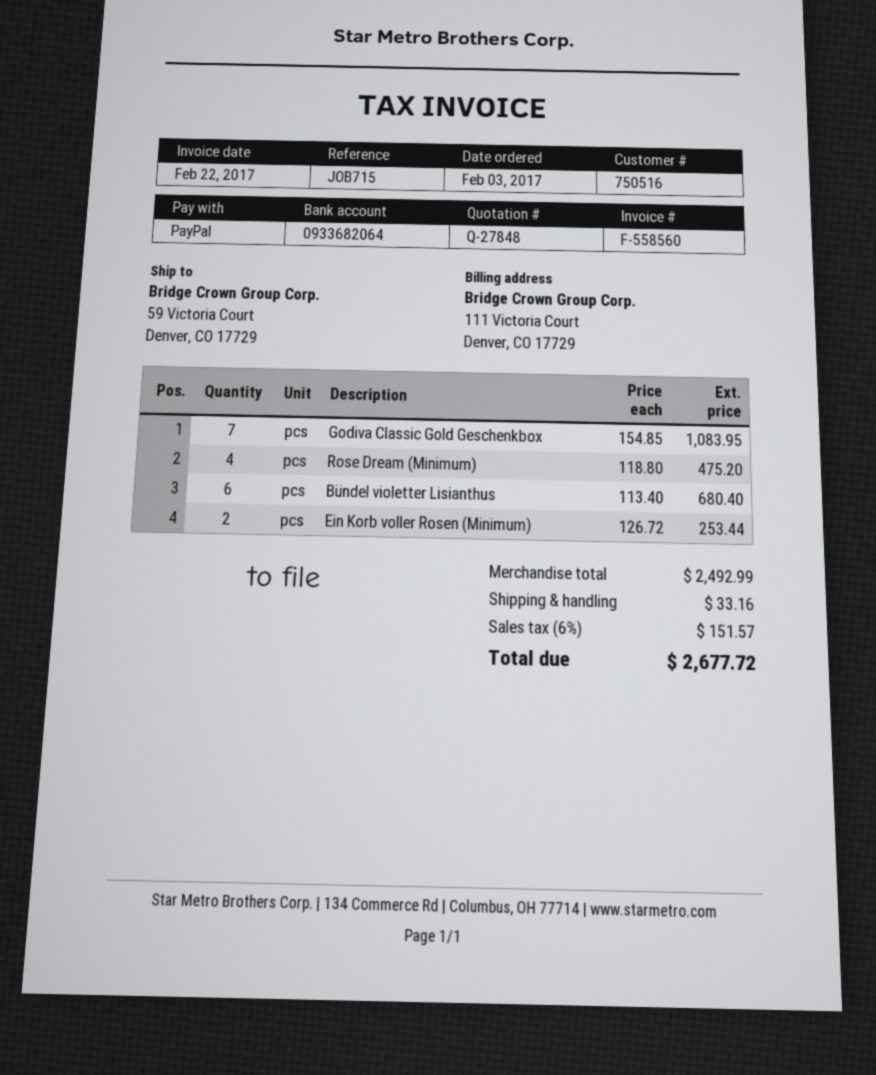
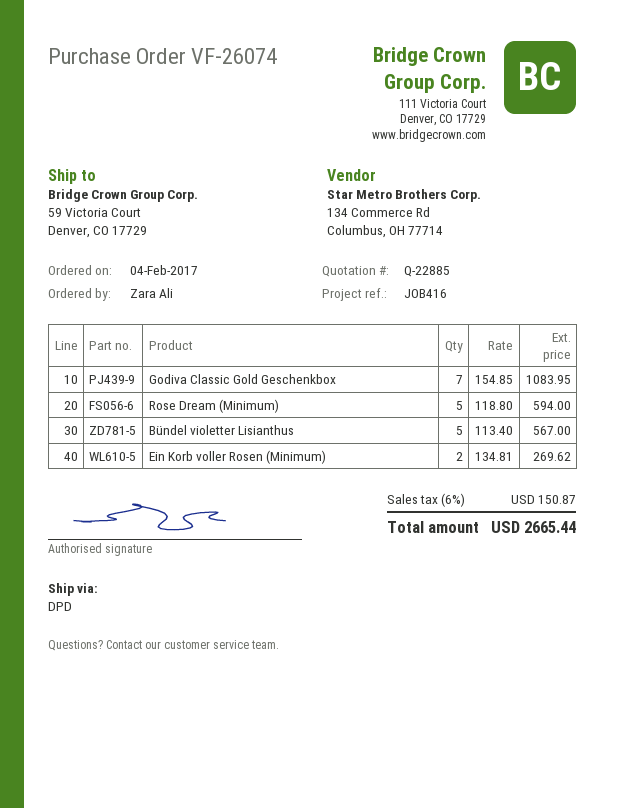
quote number: Q-27848 -> Q-22885
order date: 2017-02-03 -> 2017-02-04
reference: JOB715 -> JOB416
Rose Dream (Minimum): 4 x 118.80 = 475.20 -> 5 x 118.80 = 594.00
Bündel violetter Lisianthus: 6 x 113.40 = 680.40 -> 5 x 113.40 = 567.00
Ein Korb voller Rosen (Minimum): 2 x 126.72 = 253.44 -> 2 x 134.81 = 269.62
shipping: 33.16 -> none
tax: 6% = 151.57 -> 6% = 150.87
total: 2677.72 -> 2665.44

